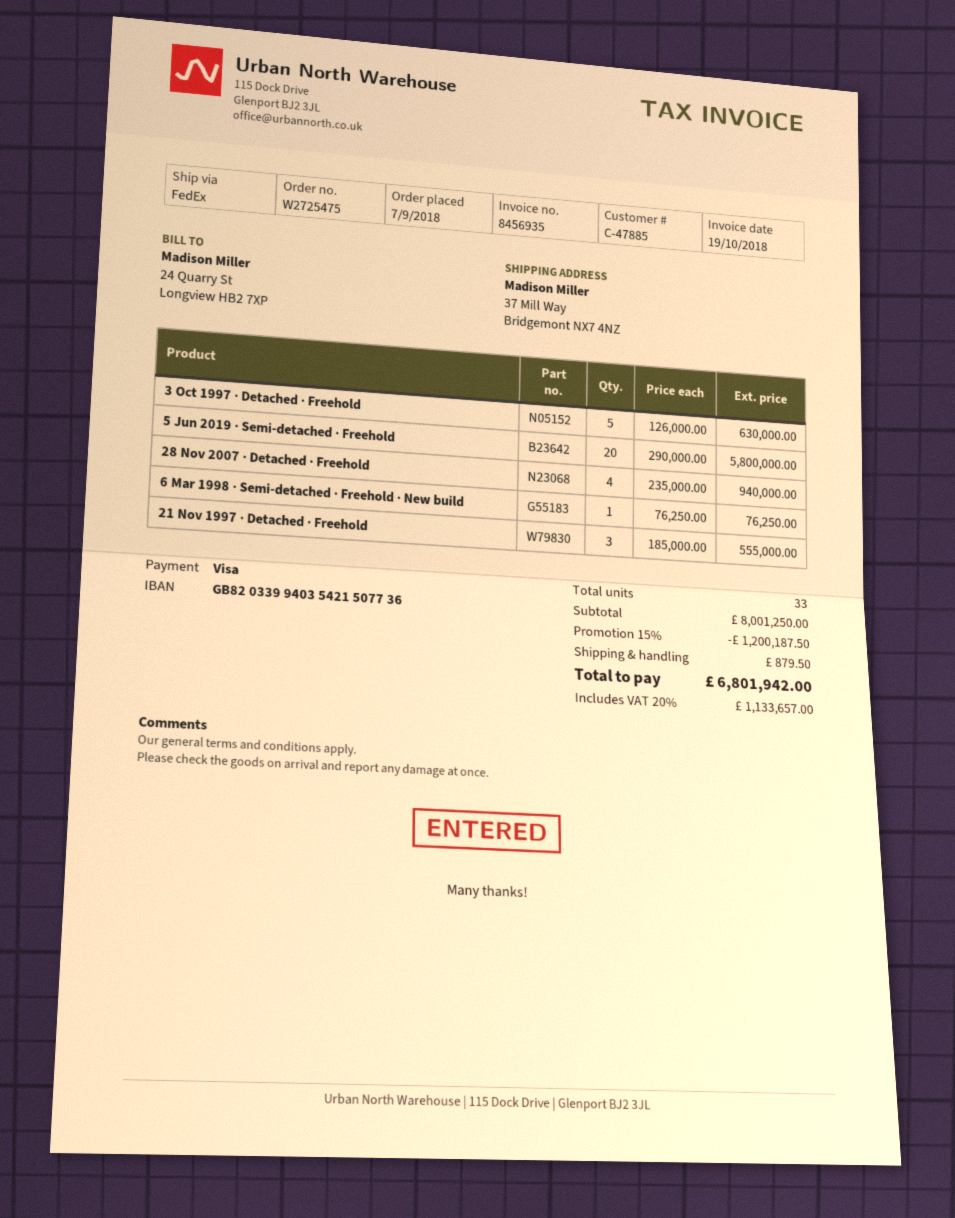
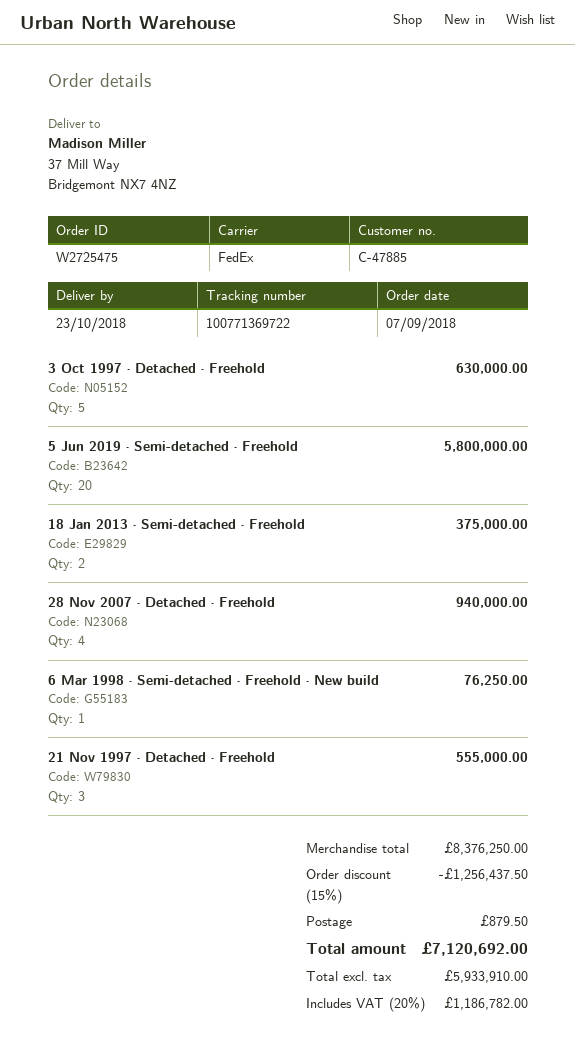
18 Jan 2013 · Semi-detached · Freehold: none -> 2 for 375000.00
subtotal: 8001250.00 -> 8376250.00
discount: 15% = 1200187.50 -> 15% = 1256437.50
tax: 20% = 1133657.00 -> 20% = 1186782.00
total: 6801942.00 -> 7120692.00

